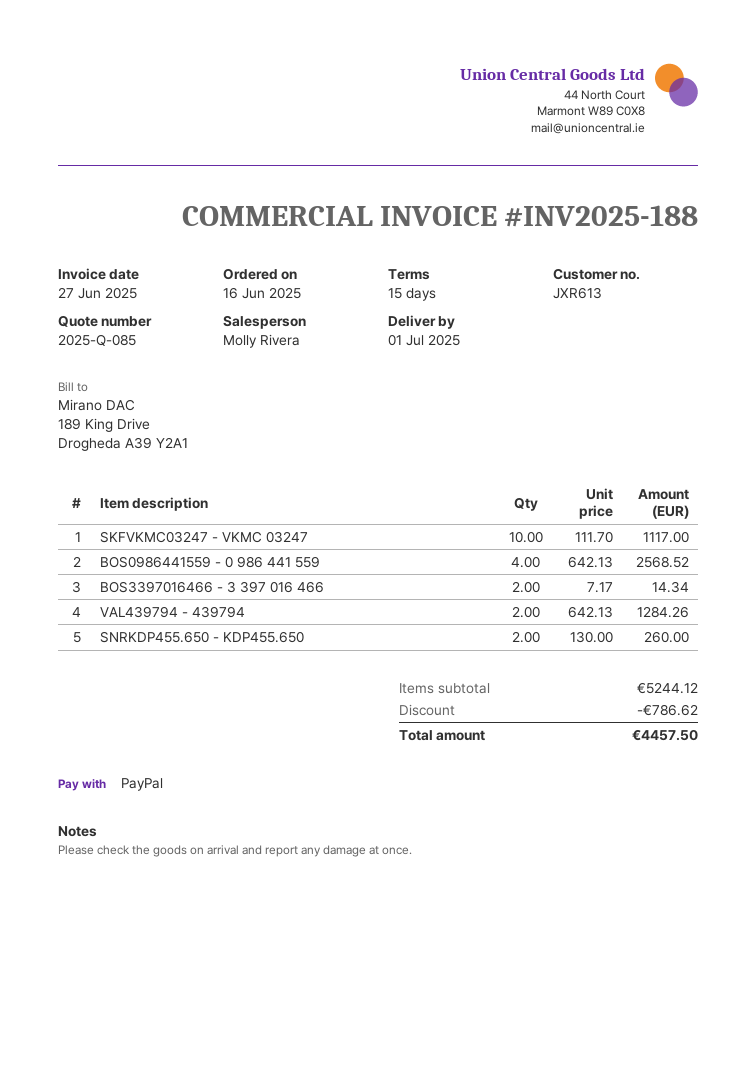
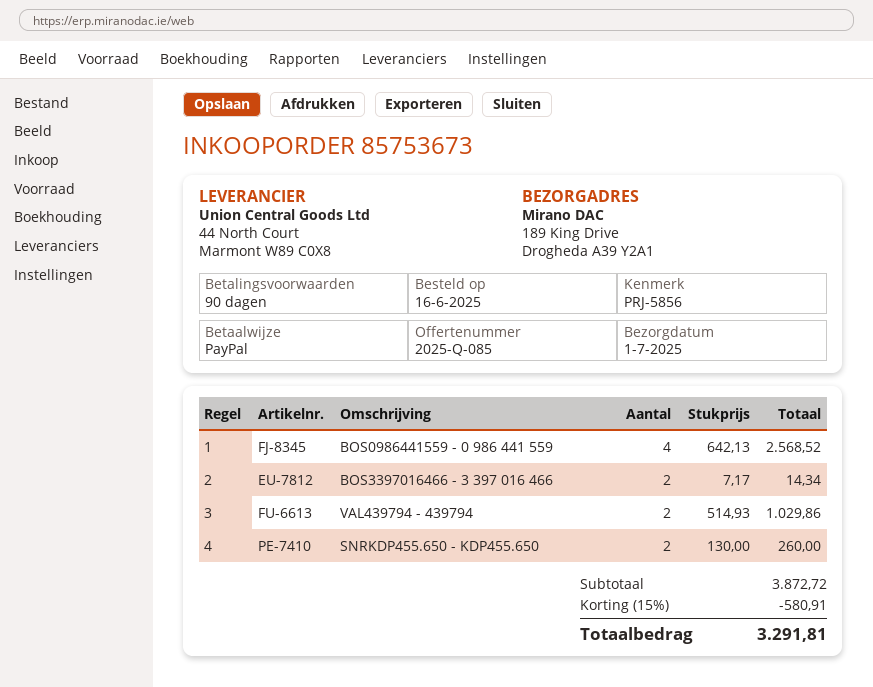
payment terms: 15 days -> 90 days
SKFVKMC03247 - VKMC 03247: 10 x 111.70 = 1117.00 -> none
VAL439794 - 439794: 2 x 642.13 = 1284.26 -> 2 x 514.93 = 1029.86
subtotal: 5244.12 -> 3872.72
discount: 786.62 -> 580.91
total: 4457.50 -> 3291.81

